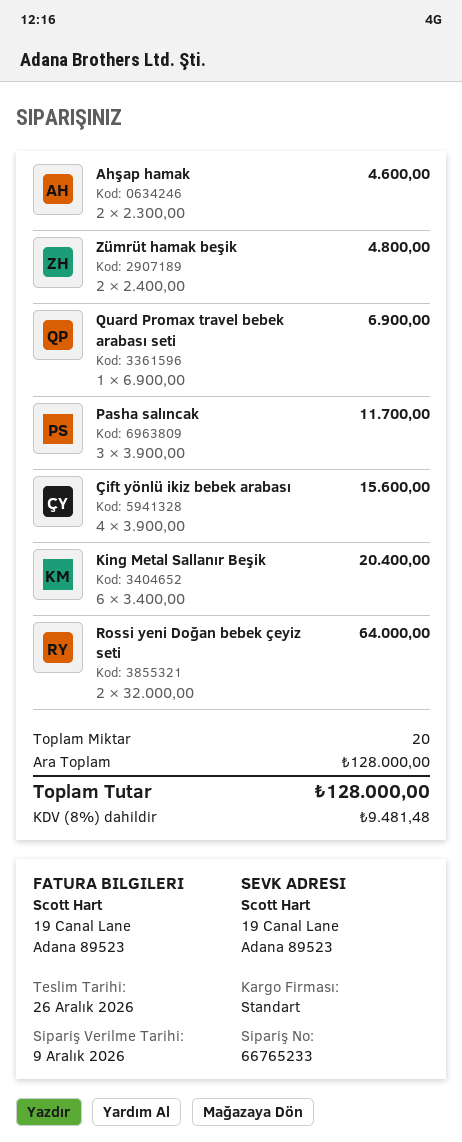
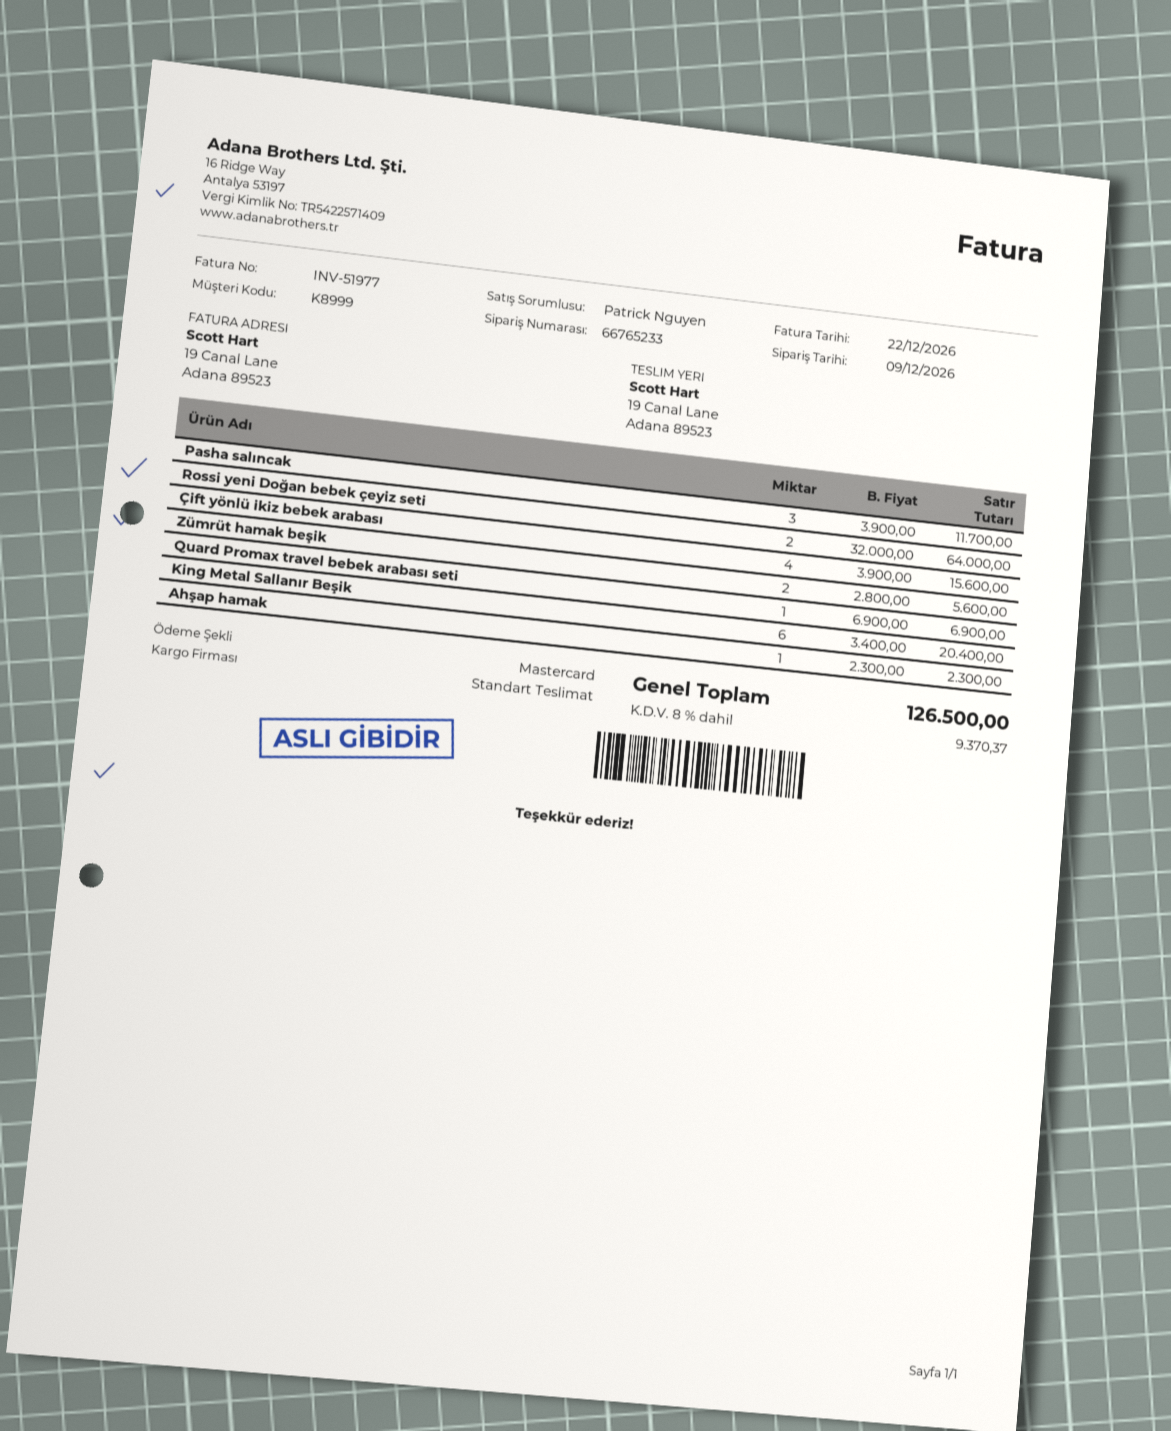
Ahşap hamak: 2 x 2300.00 = 4600.00 -> 1 x 2300.00 = 2300.00
Zümrüt hamak beşik: 2 x 2400.00 = 4800.00 -> 2 x 2800.00 = 5600.00
tax: 8% = 9481.48 -> 8% = 9370.37
total: 128000.00 -> 126500.00

